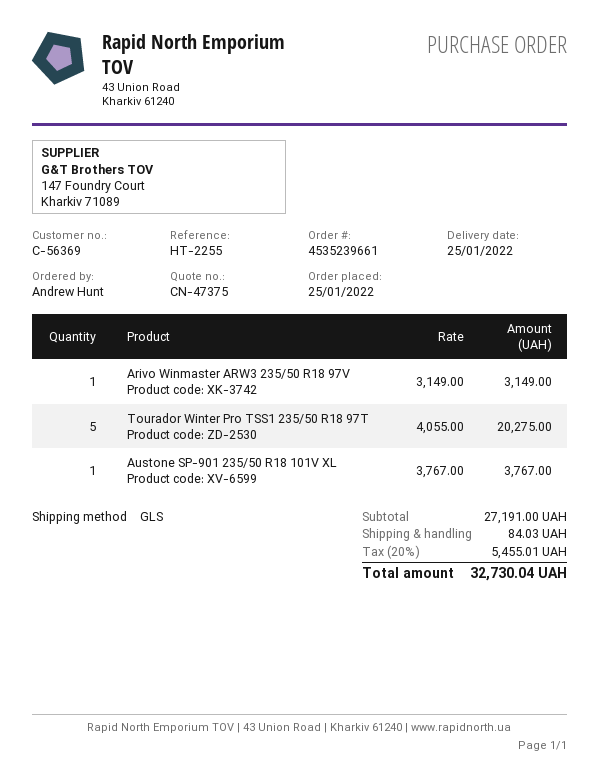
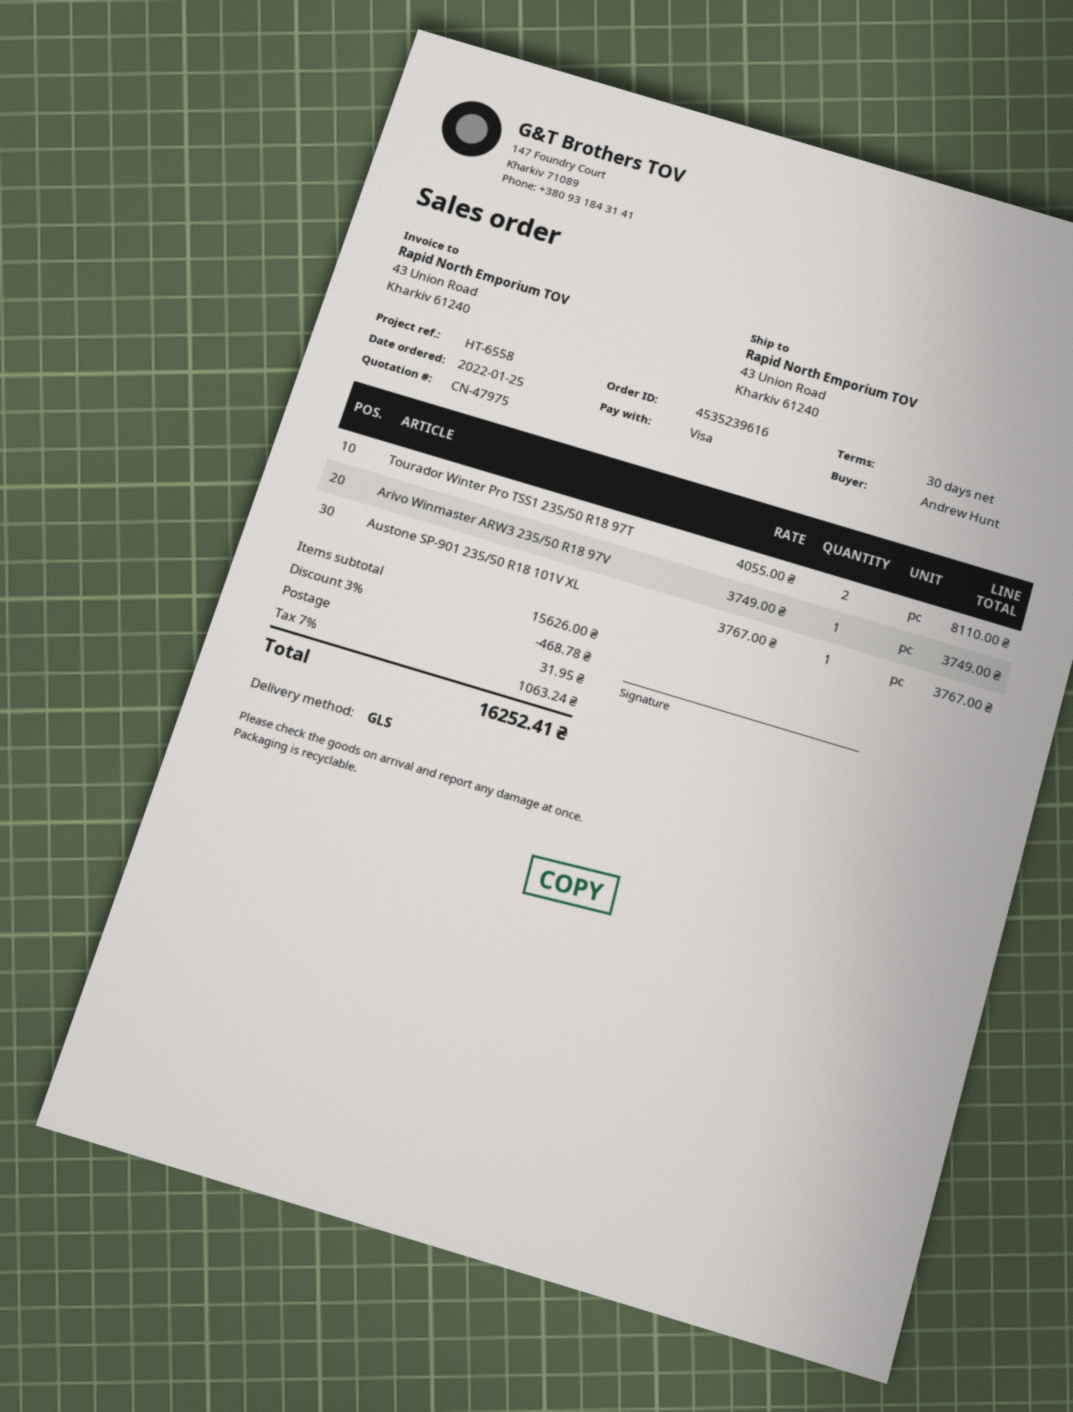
quote number: CN-47375 -> CN-47975
order number: 4535239661 -> 4535239616
reference: HT-2255 -> HT-6558
Arivo Winmaster ARW3 235/50 R18 97V: 1 x 3149.00 = 3149.00 -> 1 x 3749.00 = 3749.00
Tourador Winter Pro TSS1 235/50 R18 97T: 5 x 4055.00 = 20275.00 -> 2 x 4055.00 = 8110.00
subtotal: 27191.00 -> 15626.00
discount: none -> 3% = 468.78
shipping: 84.03 -> 31.95
tax: 20% = 5455.01 -> 7% = 1063.24
total: 32730.04 -> 16252.41

